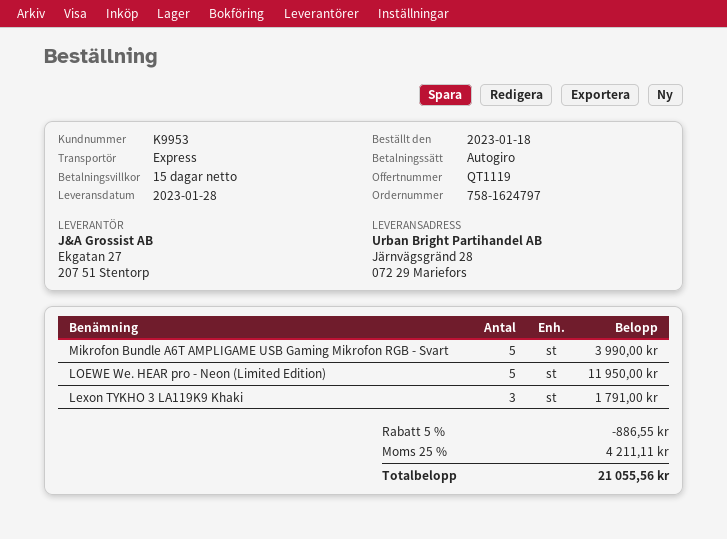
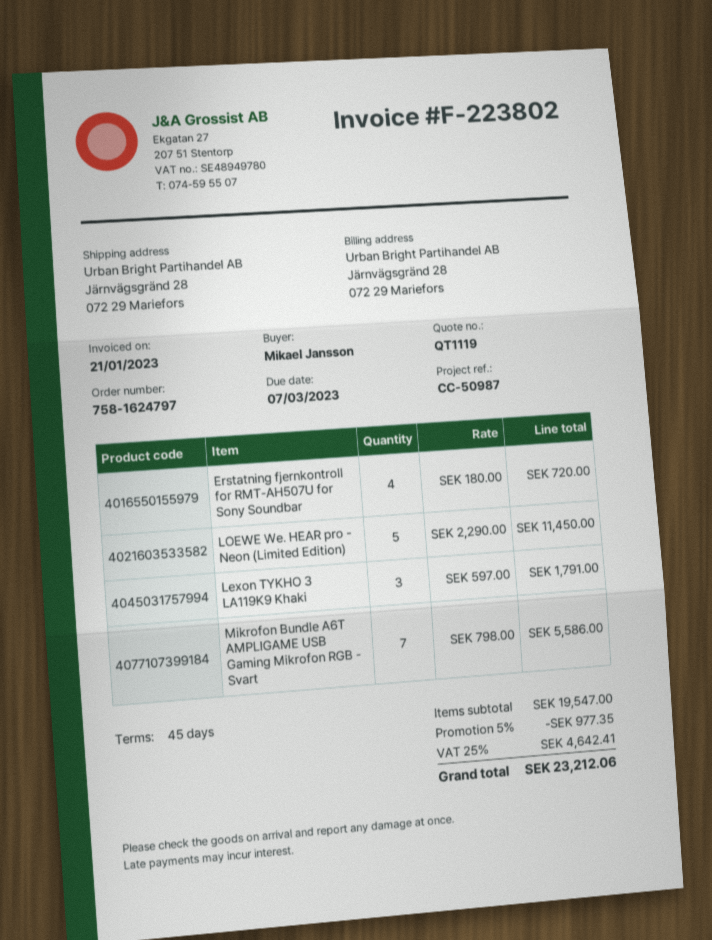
payment terms: 15 days -> 45 days
Mikrofon Bundle A6T AMPLIGAME USB Gaming Mikrofon RGB - Svart: 5 for 3990.00 -> 7 for 5586.00
LOEWE We. HEAR pro - Neon (Limited Edition): 5 for 11950.00 -> 5 for 11450.00
Erstatning fjernkontroll for RMT-AH507U for Sony Soundbar: none -> 4 for 720.00
discount: 5% = 886.55 -> 5% = 977.35
tax: 25% = 4211.11 -> 25% = 4642.41
total: 21055.56 -> 23212.06

